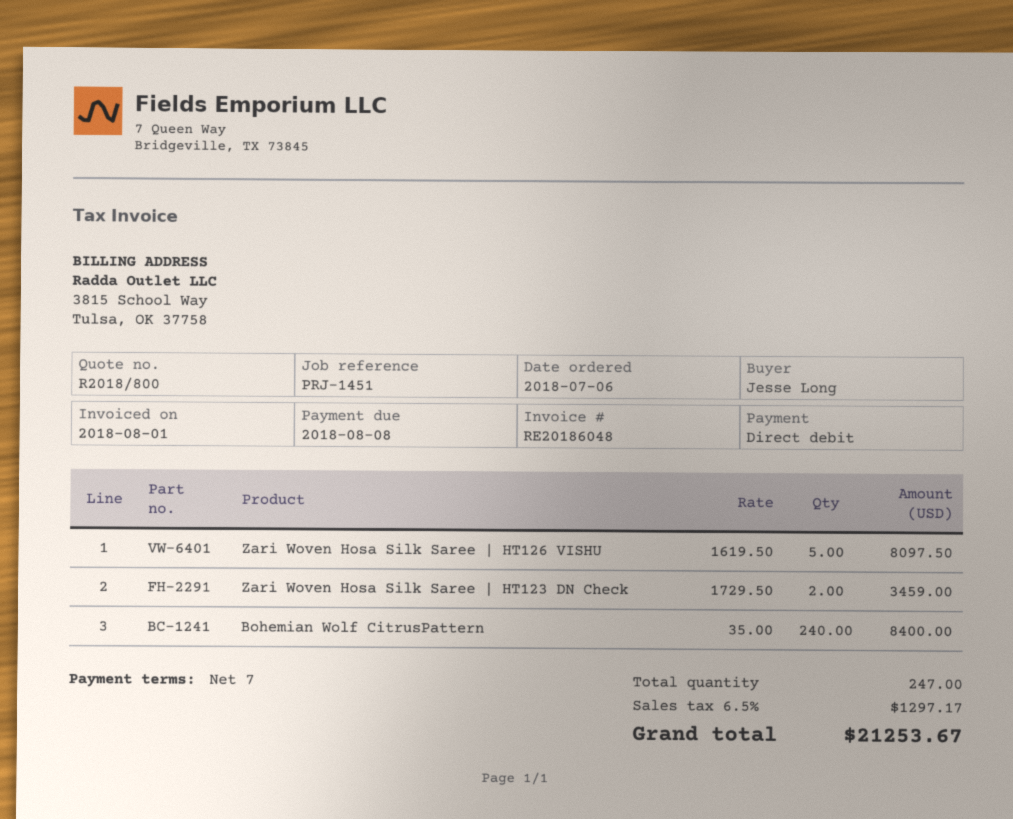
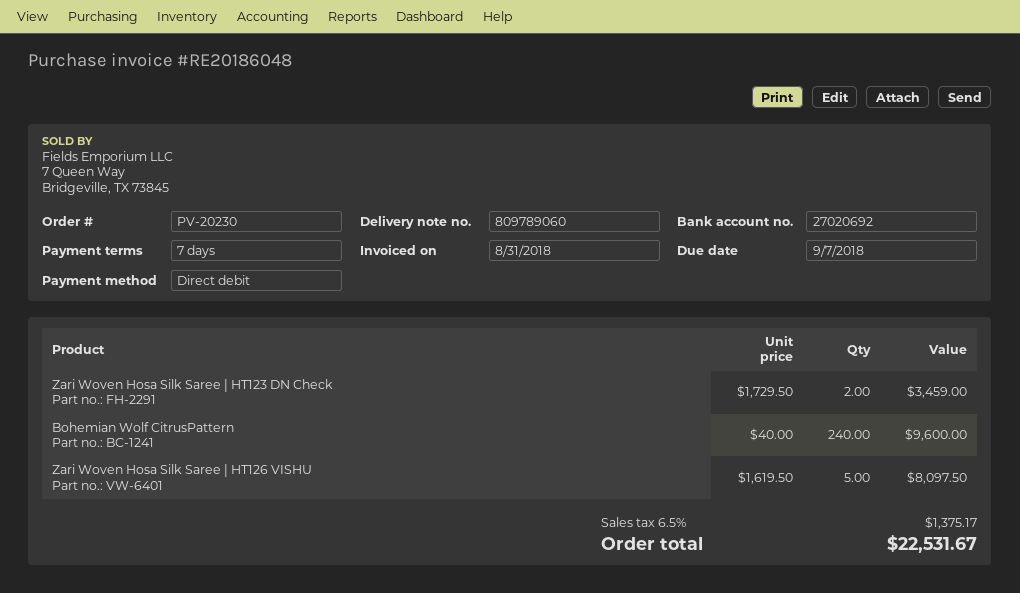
invoice date: 2018-08-01 -> 2018-08-31
due date: 2018-08-08 -> 2018-09-07
Bohemian Wolf CitrusPattern: 240 x 35.00 = 8400.00 -> 240 x 40.00 = 9600.00
tax: 6.5% = 1297.17 -> 6.5% = 1375.17
total: 21253.67 -> 22531.67

